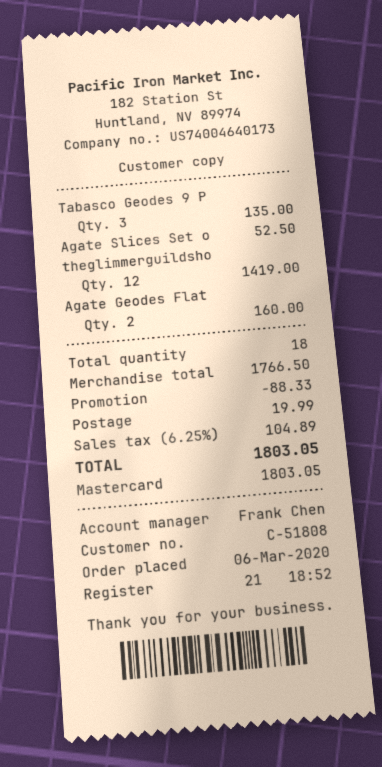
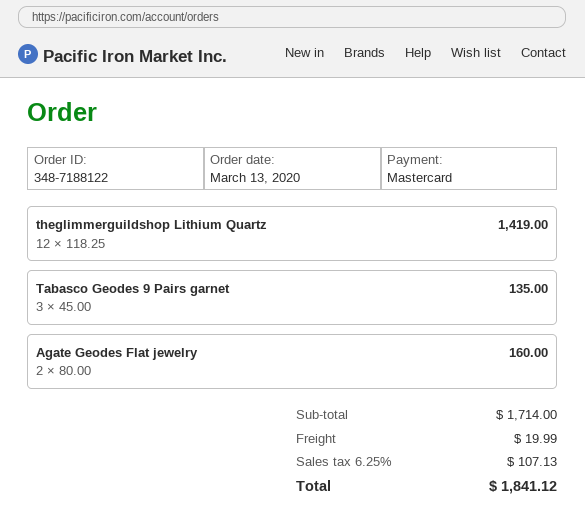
order date: 2020-03-06 -> 2020-03-13
Agate Slices Set o: 1 for 52.50 -> none
subtotal: 1766.50 -> 1714.00
discount: 88.33 -> none
tax: 6.25% = 104.89 -> 6.25% = 107.13
total: 1803.05 -> 1841.12

